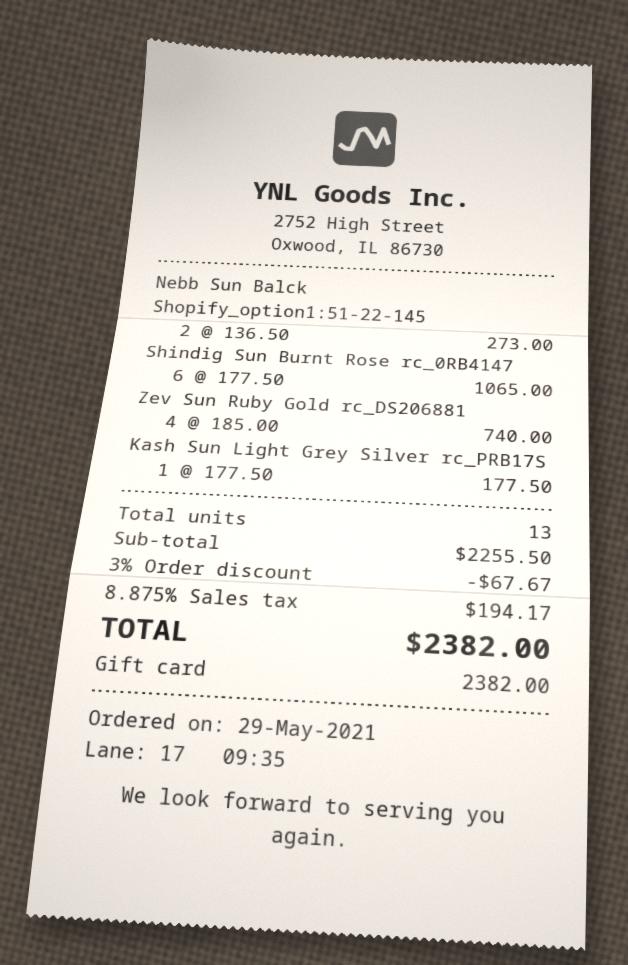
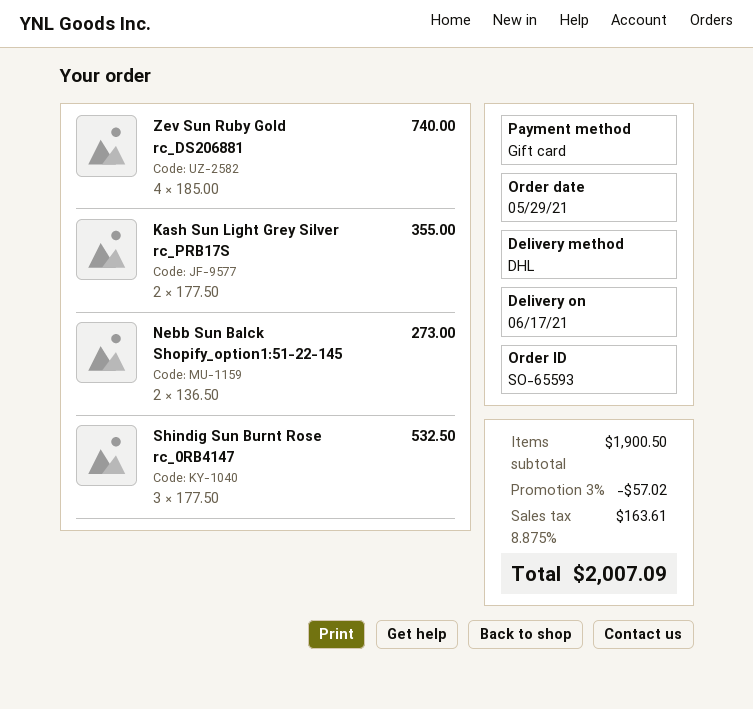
Shindig Sun Burnt Rose rc_0RB4147: 6 x 177.50 = 1065.00 -> 3 x 177.50 = 532.50
Kash Sun Light Grey Silver rc_PRB17S: 1 x 177.50 = 177.50 -> 2 x 177.50 = 355.00
subtotal: 2255.50 -> 1900.50
discount: 3% = 67.67 -> 3% = 57.02
tax: 8.875% = 194.17 -> 8.875% = 163.61
total: 2382.00 -> 2007.09

